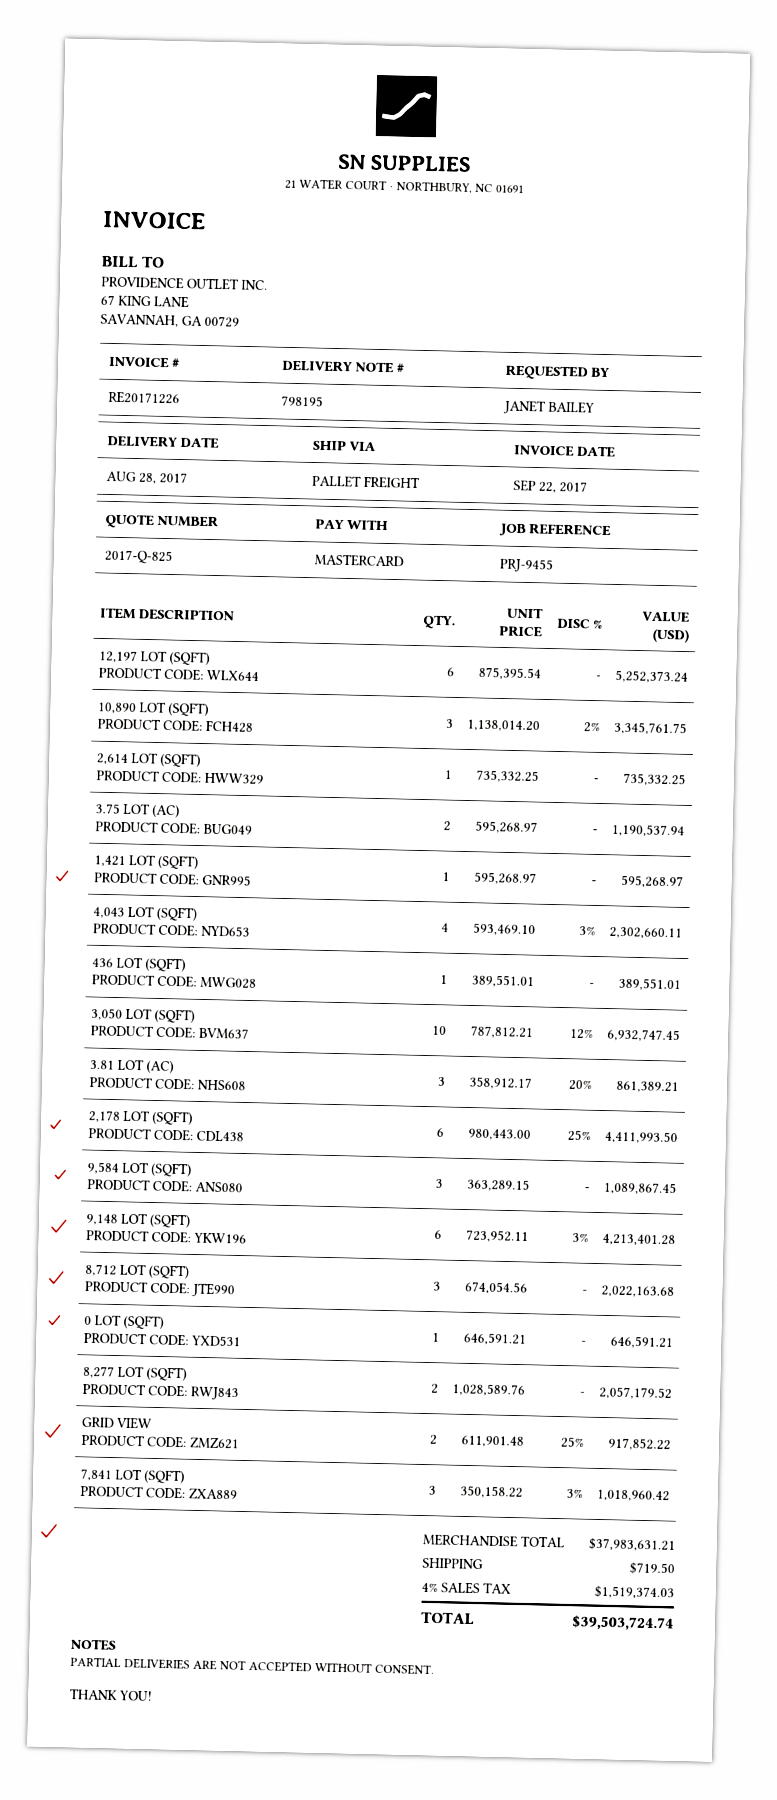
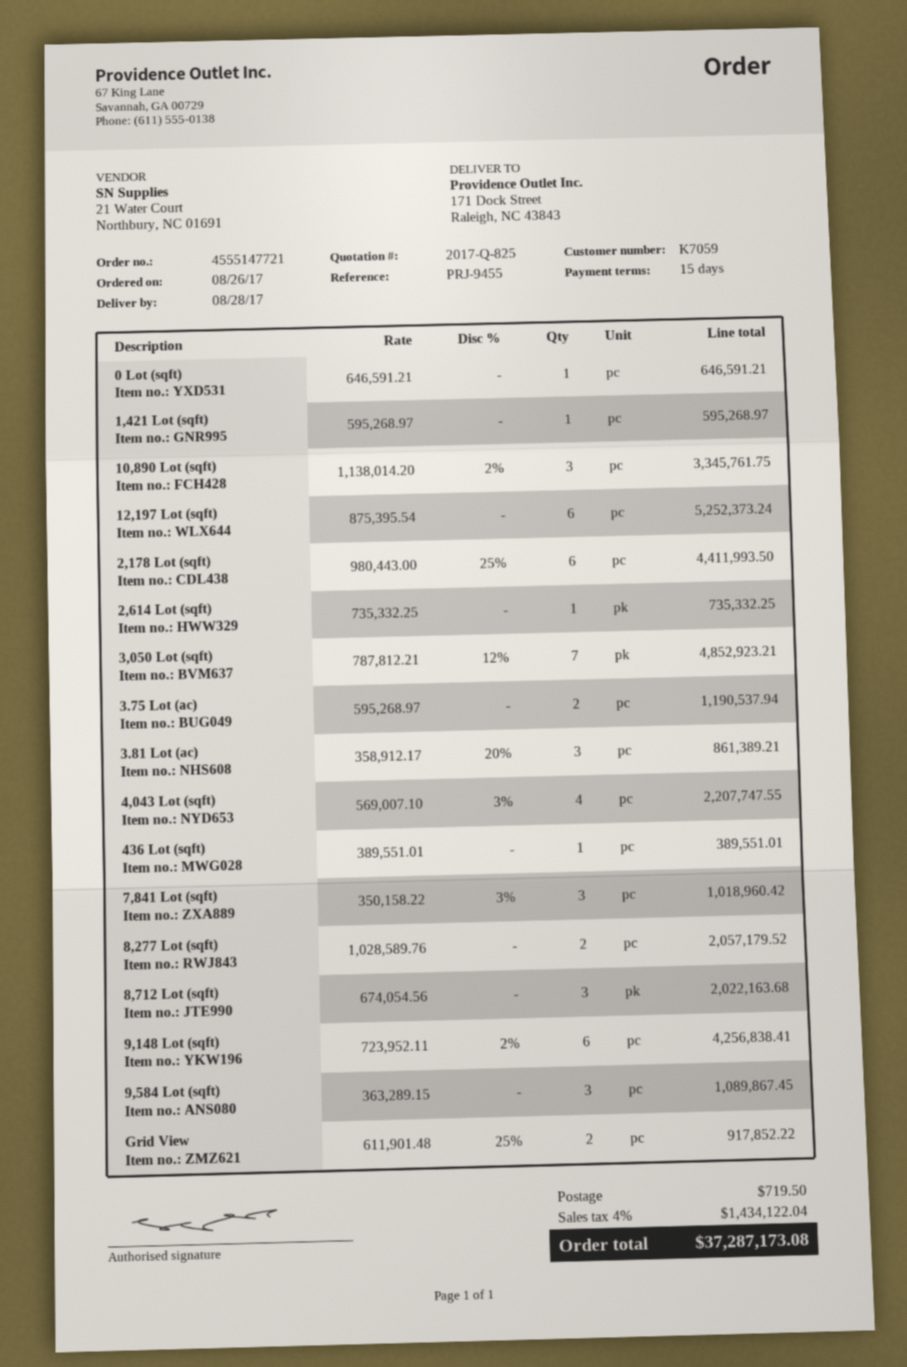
4,043 LOT (SQFT): 4 x 593469.10 - 3% = 2302660.11 -> 4 x 569007.10 - 3% = 2207747.55
3,050 LOT (SQFT): 10 x 787812.21 - 12% = 6932747.45 -> 7 x 787812.21 - 12% = 4852923.21
9,148 LOT (SQFT): 6 x 723952.11 - 3% = 4213401.28 -> 6 x 723952.11 - 2% = 4256838.41
tax: 4% = 1519374.03 -> 4% = 1434122.04
total: 39503724.74 -> 37287173.08

